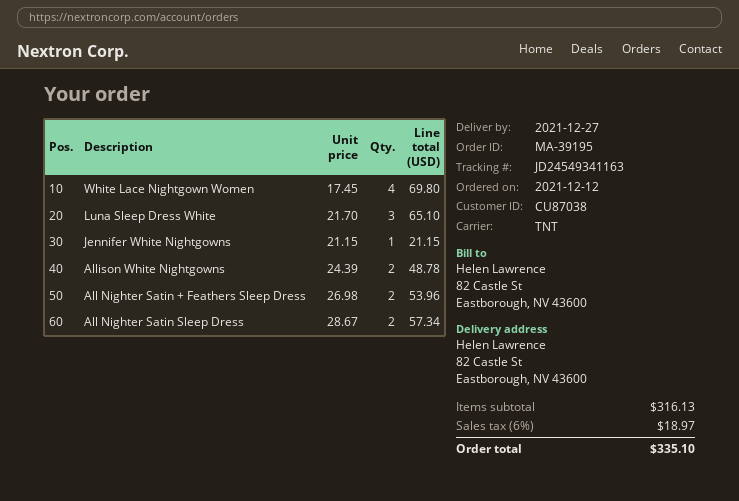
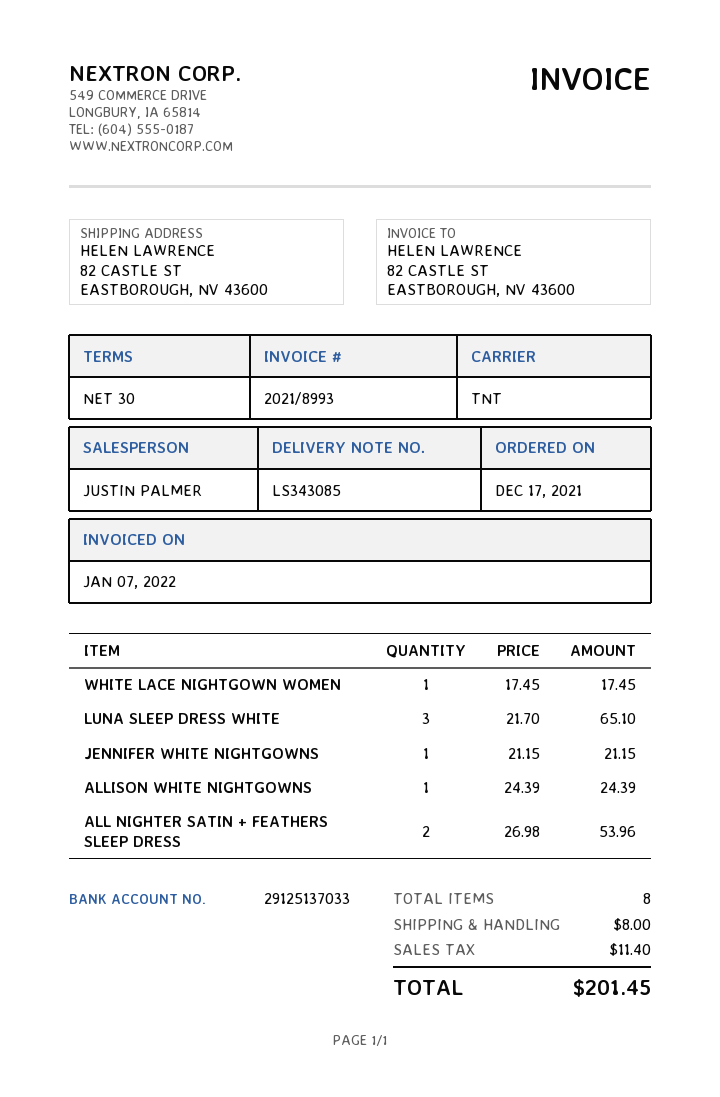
order date: 2021-12-12 -> 2021-12-17
White Lace Nightgown Women: 4 x 17.45 = 69.80 -> 1 x 17.45 = 17.45
Allison White Nightgowns: 2 x 24.39 = 48.78 -> 1 x 24.39 = 24.39
All Nighter Satin Sleep Dress: 2 x 28.67 = 57.34 -> none
shipping: none -> 8.00
tax: 18.97 -> 11.40
total: 335.10 -> 201.45

